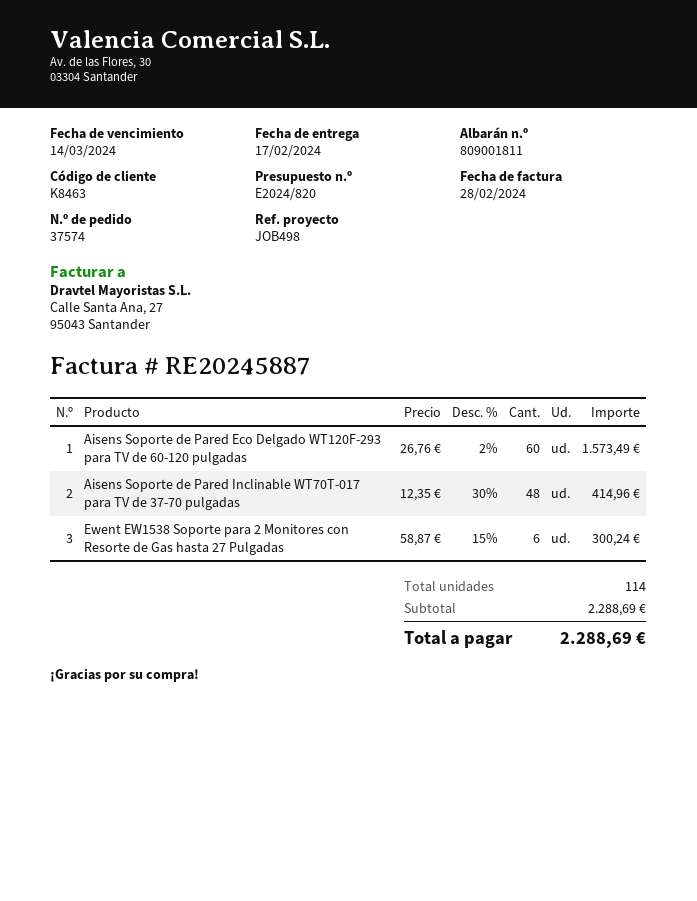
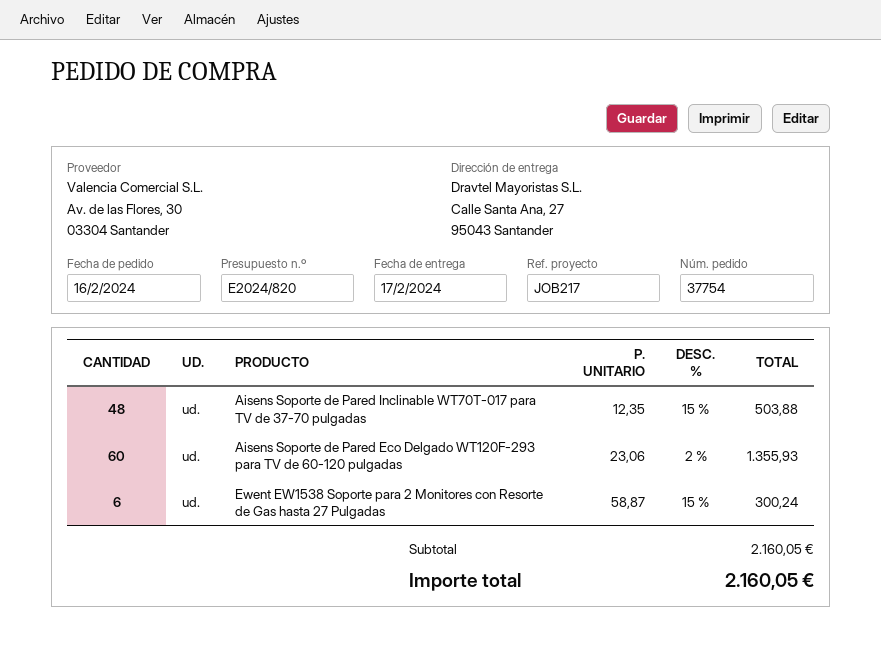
order number: 37574 -> 37754
reference: JOB498 -> JOB217
Aisens Soporte de Pared Eco Delgado WT120F-293 para TV de 60-120 pulgadas: 60 x 26.76 - 2% = 1573.49 -> 60 x 23.06 - 2% = 1355.93
Aisens Soporte de Pared Inclinable WT70T-017 para TV de 37-70 pulgadas: 48 x 12.35 - 30% = 414.96 -> 48 x 12.35 - 15% = 503.88
subtotal: 2288.69 -> 2160.05
total: 2288.69 -> 2160.05

